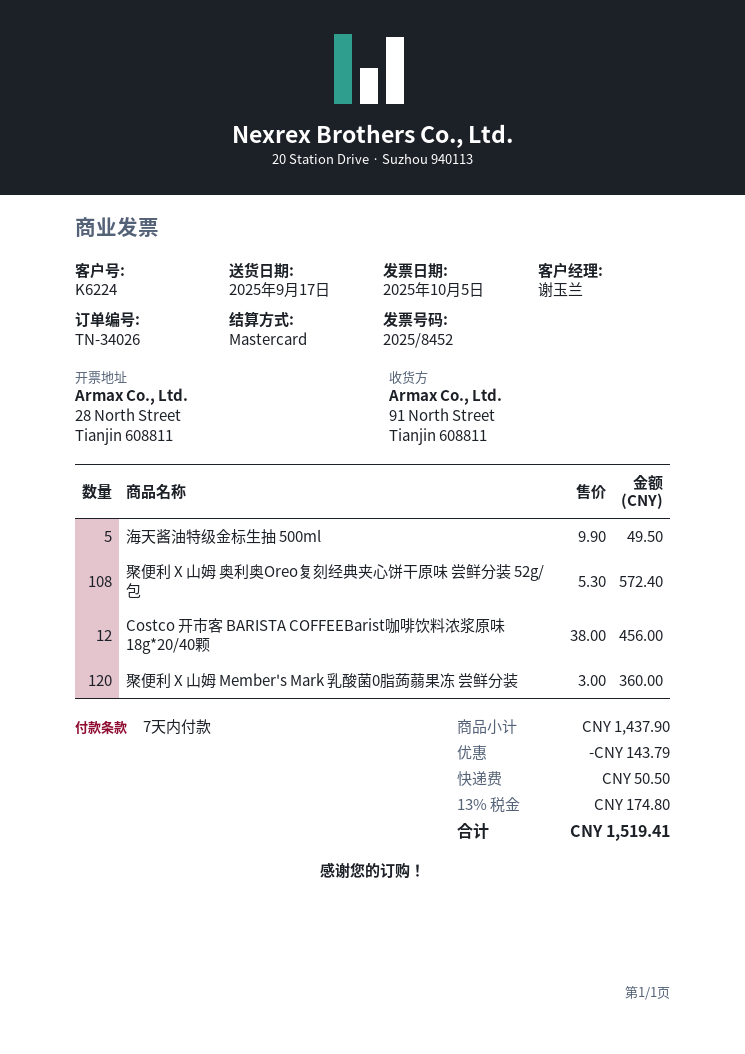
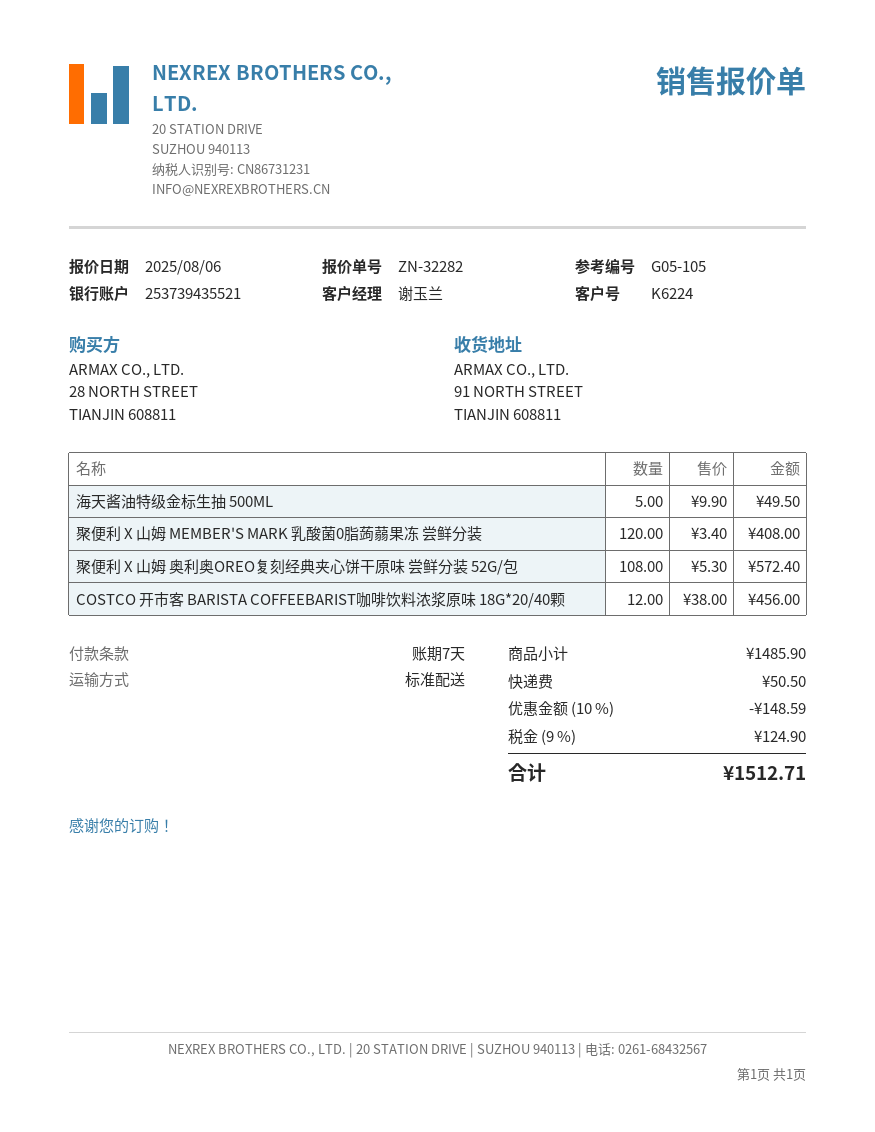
聚便利 X 山姆 Member's Mark 乳酸菌0脂蒟蒻果冻 尝鲜分装: 120 x 3.00 = 360.00 -> 120 x 3.40 = 408.00
subtotal: 1437.90 -> 1485.90
discount: 143.79 -> 148.59
tax: 13% = 174.80 -> 9% = 124.90
total: 1519.41 -> 1512.71

